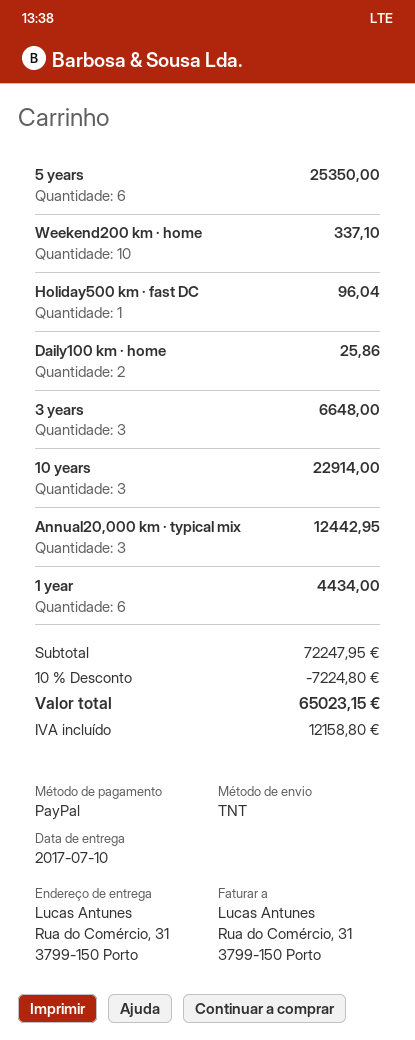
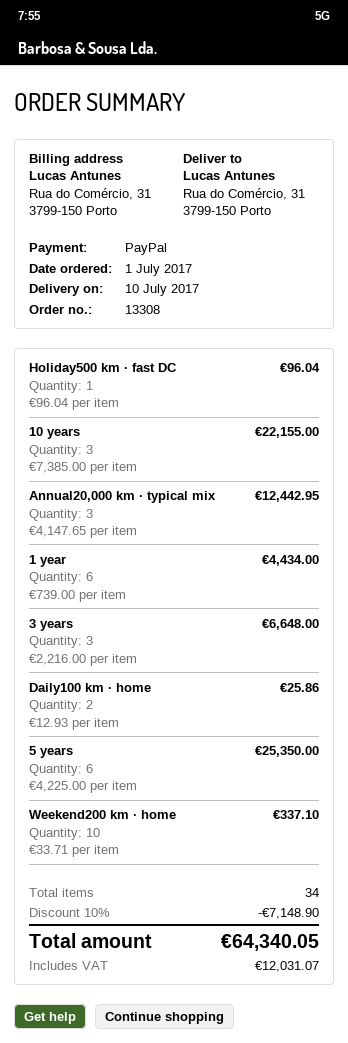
10 years: 3 for 22914.00 -> 3 for 22155.00
discount: 10% = 7224.80 -> 10% = 7148.90
tax: 12158.80 -> 12031.07
total: 65023.15 -> 64340.05

